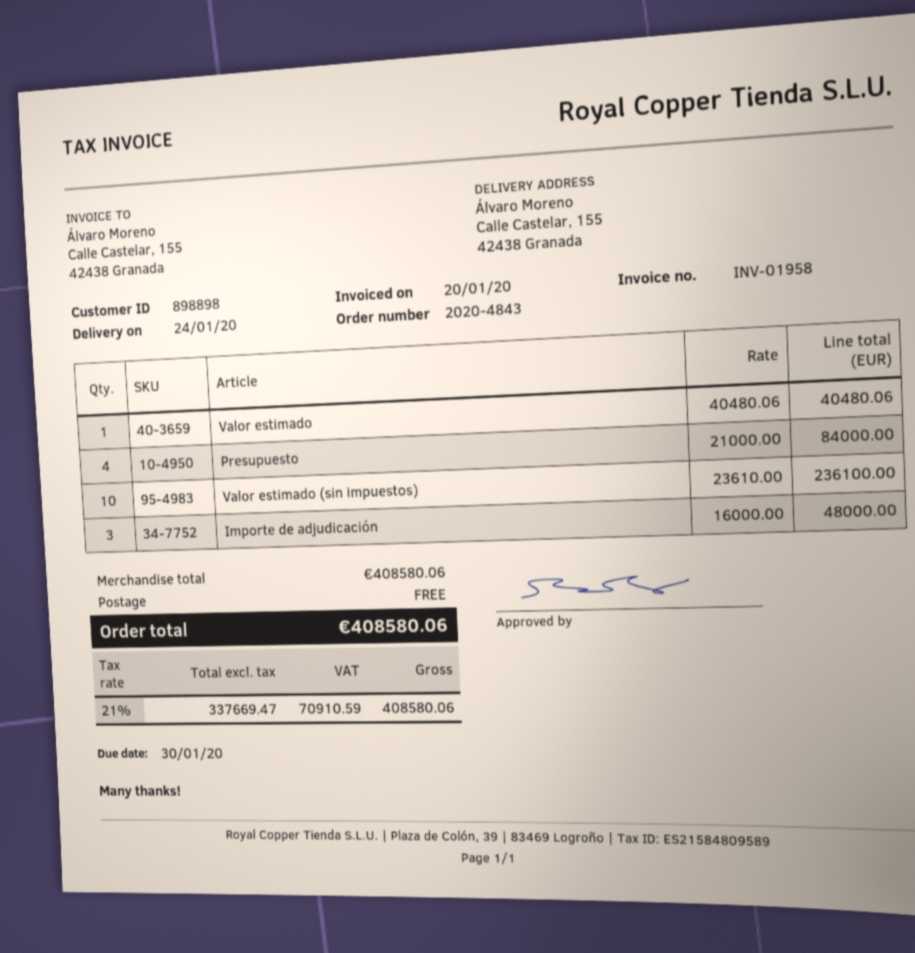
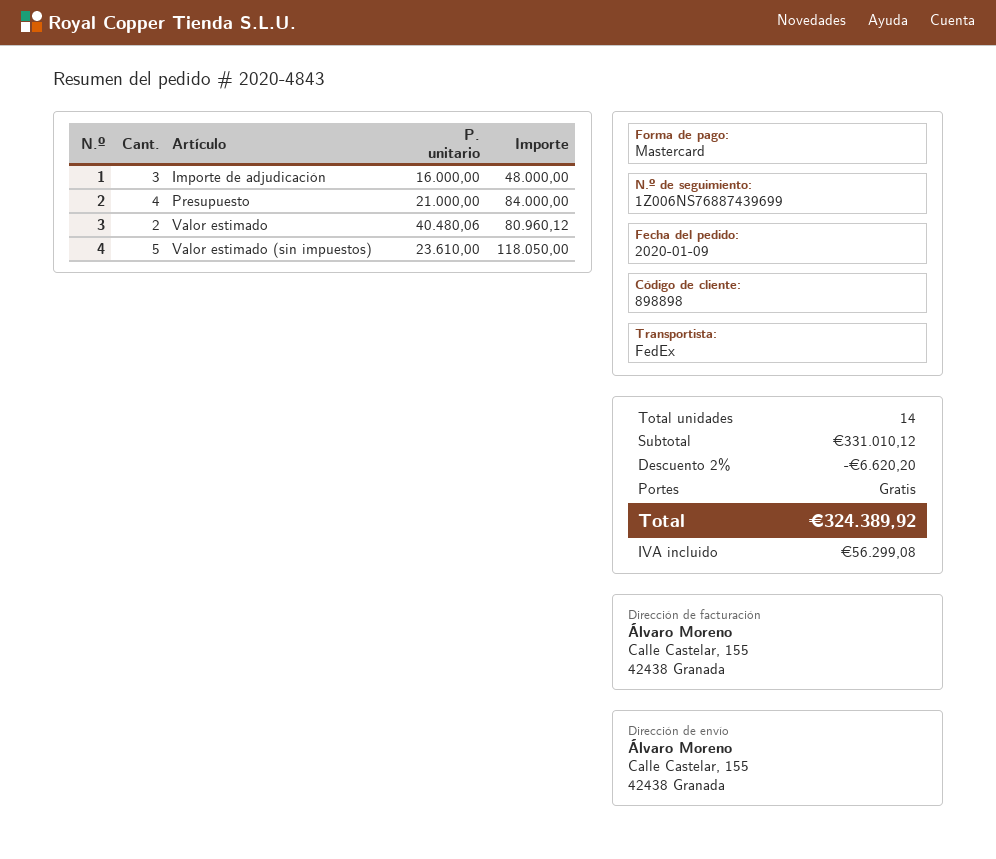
Valor estimado: 1 x 40480.06 = 40480.06 -> 2 x 40480.06 = 80960.12
Valor estimado (sin impuestos): 10 x 23610.00 = 236100.00 -> 5 x 23610.00 = 118050.00
subtotal: 408580.06 -> 331010.12
discount: none -> 2% = 6620.20
tax: 70910.59 -> 56299.08
total: 408580.06 -> 324389.92

